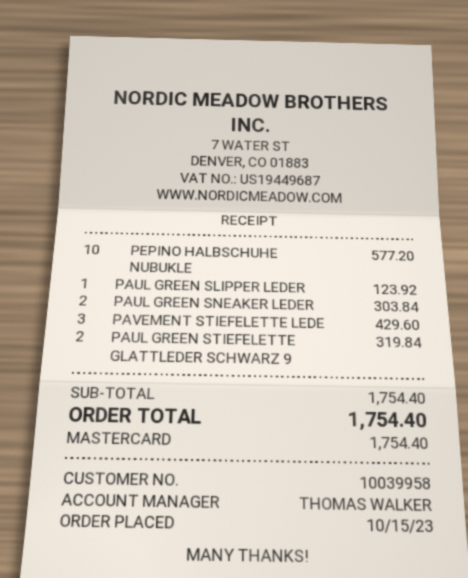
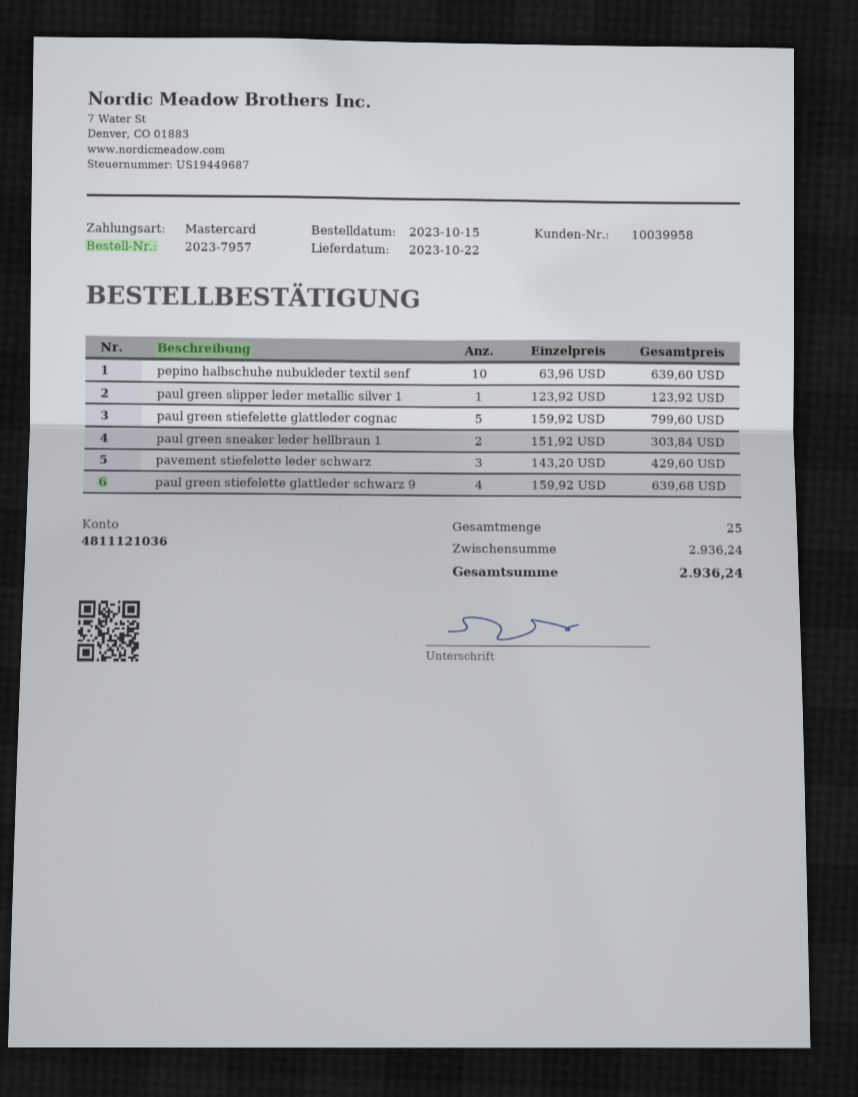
PEPINO HALBSCHUHE NUBUKLE: 10 for 577.20 -> 10 for 639.60
PAUL GREEN STIEFELETTE GLATTLEDER SCHWARZ 9: 2 for 319.84 -> 4 for 639.68
paul green stiefelette glattleder cognac: none -> 5 for 799.60
subtotal: 1754.40 -> 2936.24
total: 1754.40 -> 2936.24

